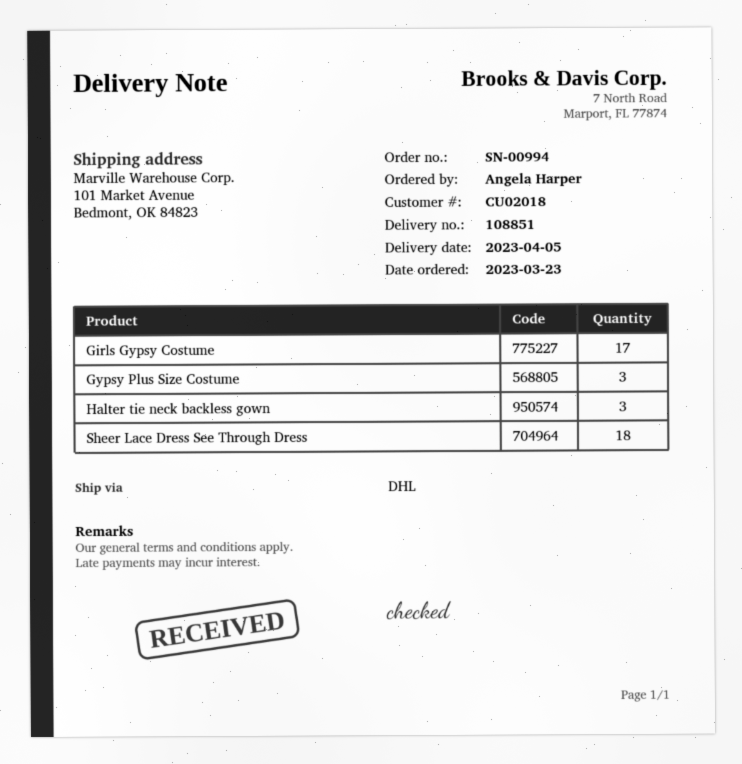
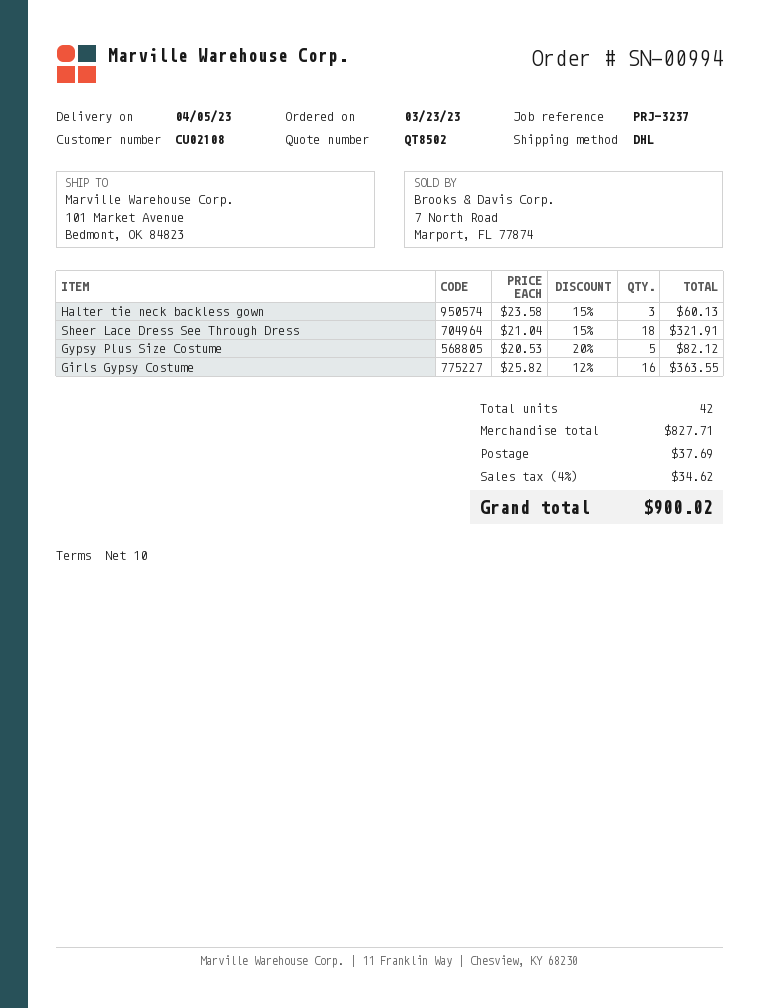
customer number: CU02018 -> CU02108
Girls Gypsy Costume: 17 -> 16
Gypsy Plus Size Costume: 3 -> 5

